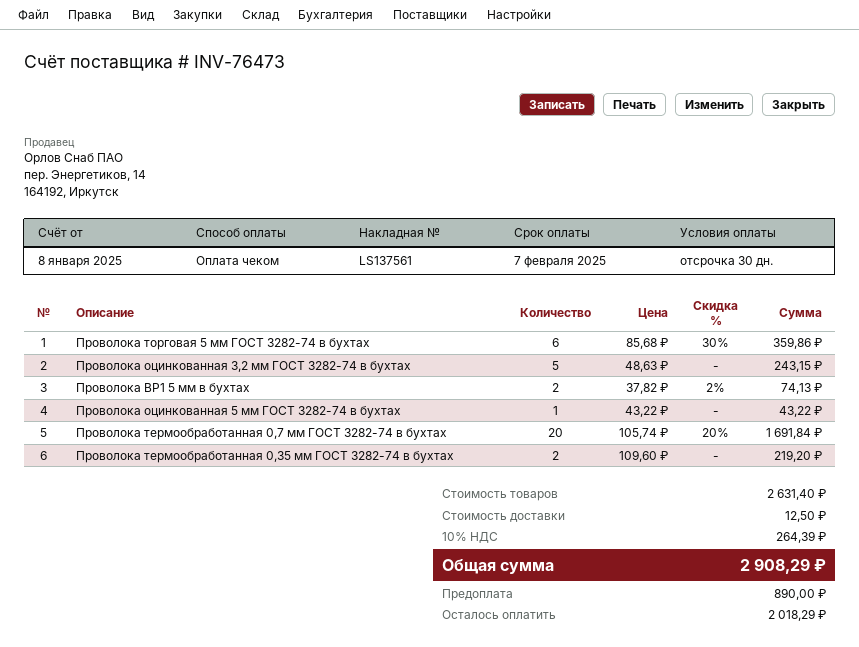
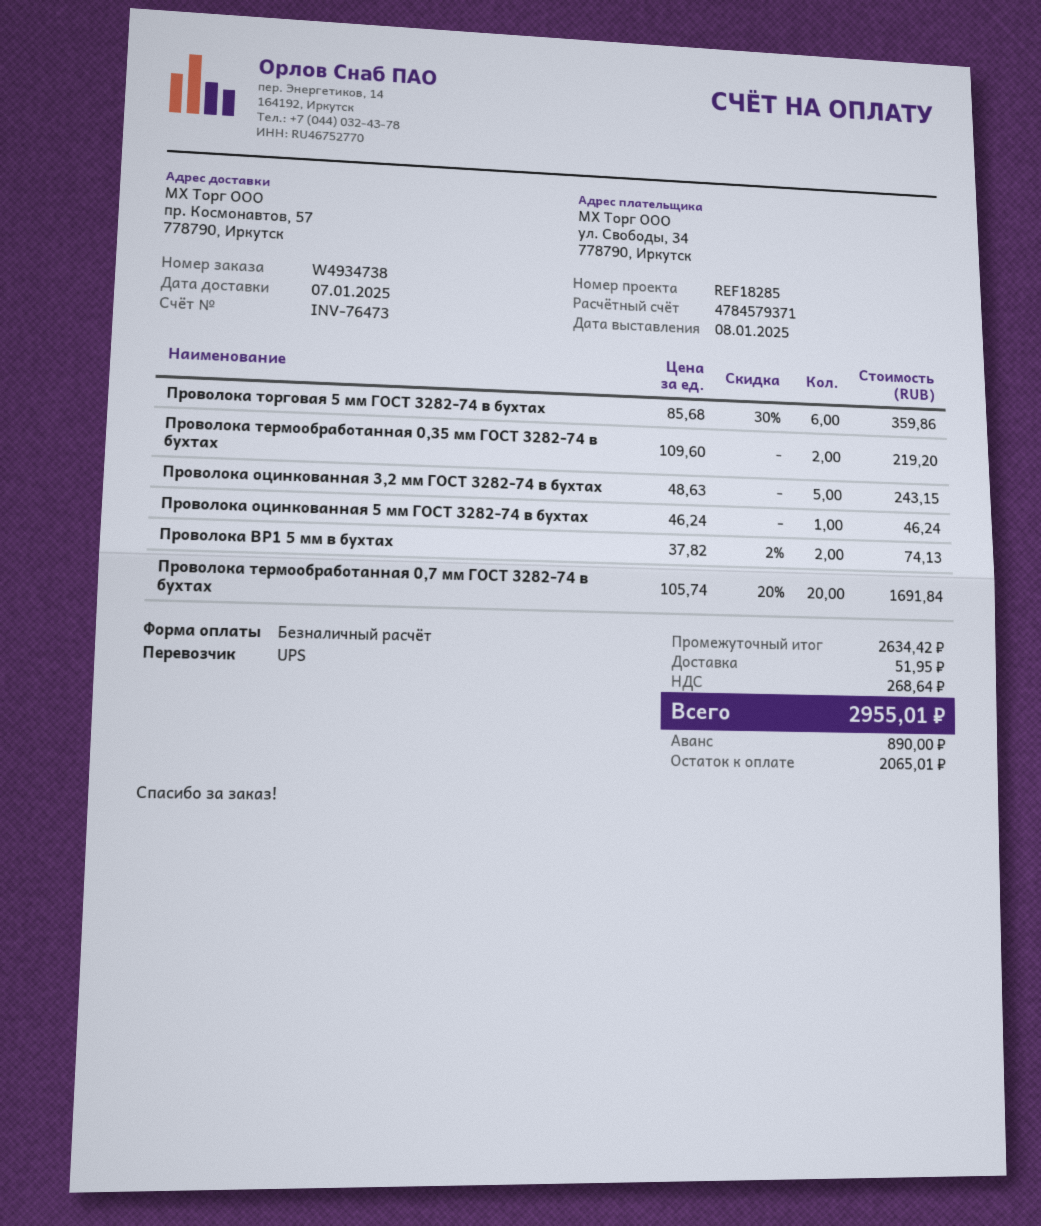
payment method: cheque -> bank transfer
Проволока оцинкованная 5 мм ГОСТ 3282-74 в бухтах: 1 x 43.22 = 43.22 -> 1 x 46.24 = 46.24
subtotal: 2631.40 -> 2634.42
shipping: 12.50 -> 51.95
tax: 264.39 -> 268.64
total: 2908.29 -> 2955.01
balance: 2018.29 -> 2065.01

